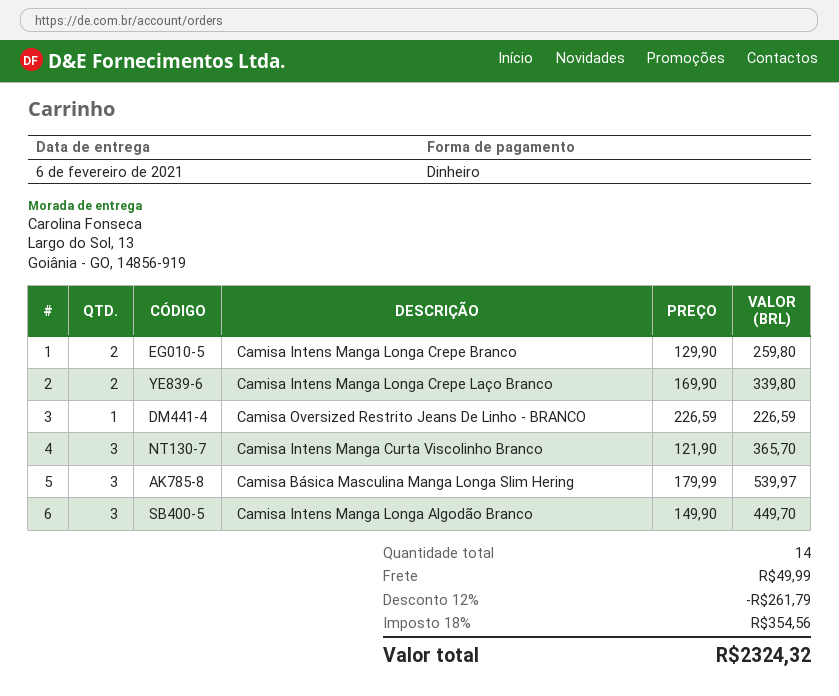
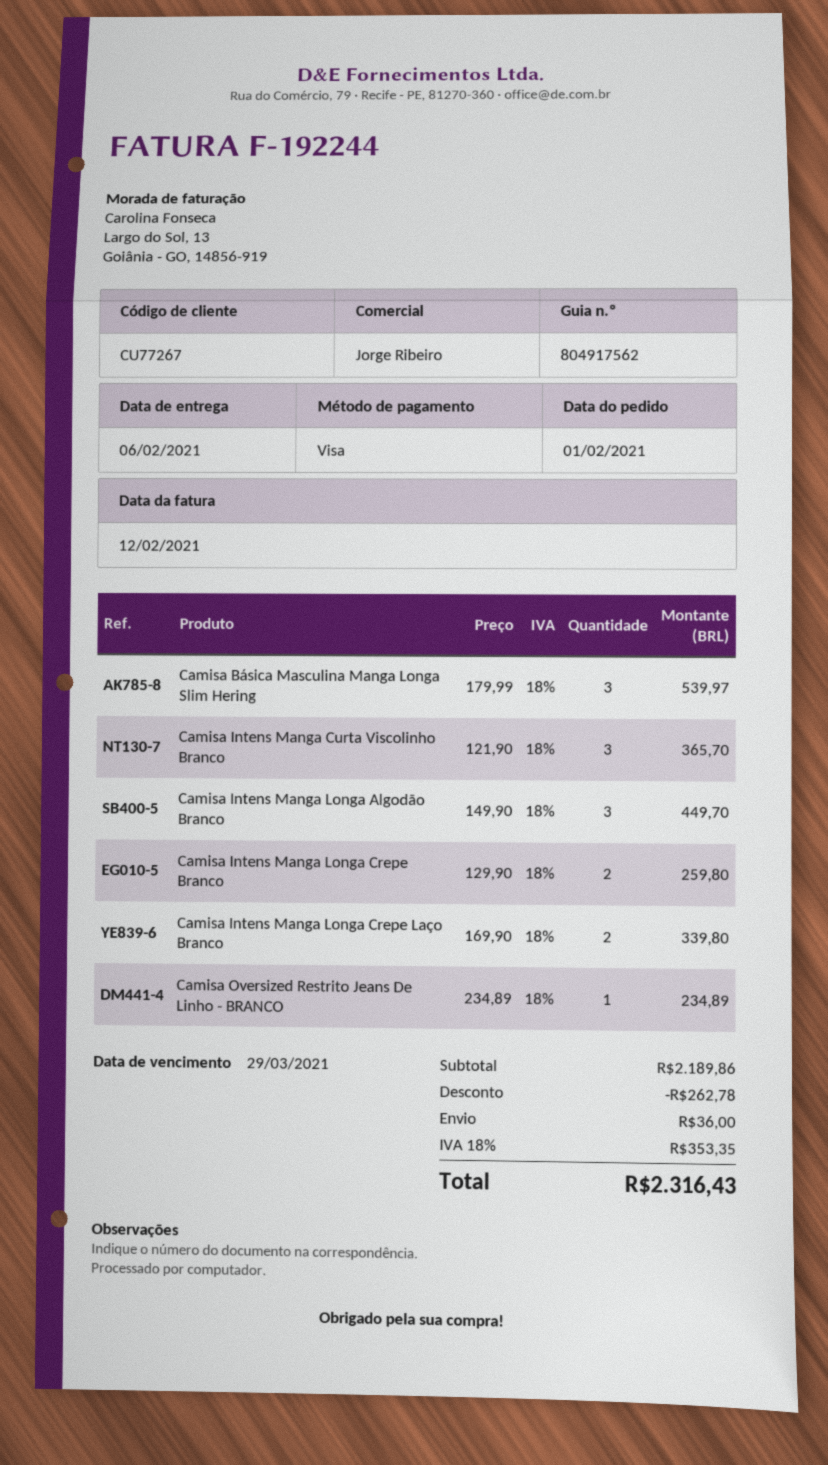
payment method: cash -> Visa
Camisa Oversized Restrito Jeans De Linho - BRANCO: 1 x 226.59 = 226.59 -> 1 x 234.89 = 234.89
discount: 261.79 -> 262.78
shipping: 49.99 -> 36.00
tax: 18% = 354.56 -> 18% = 353.35
total: 2324.32 -> 2316.43

